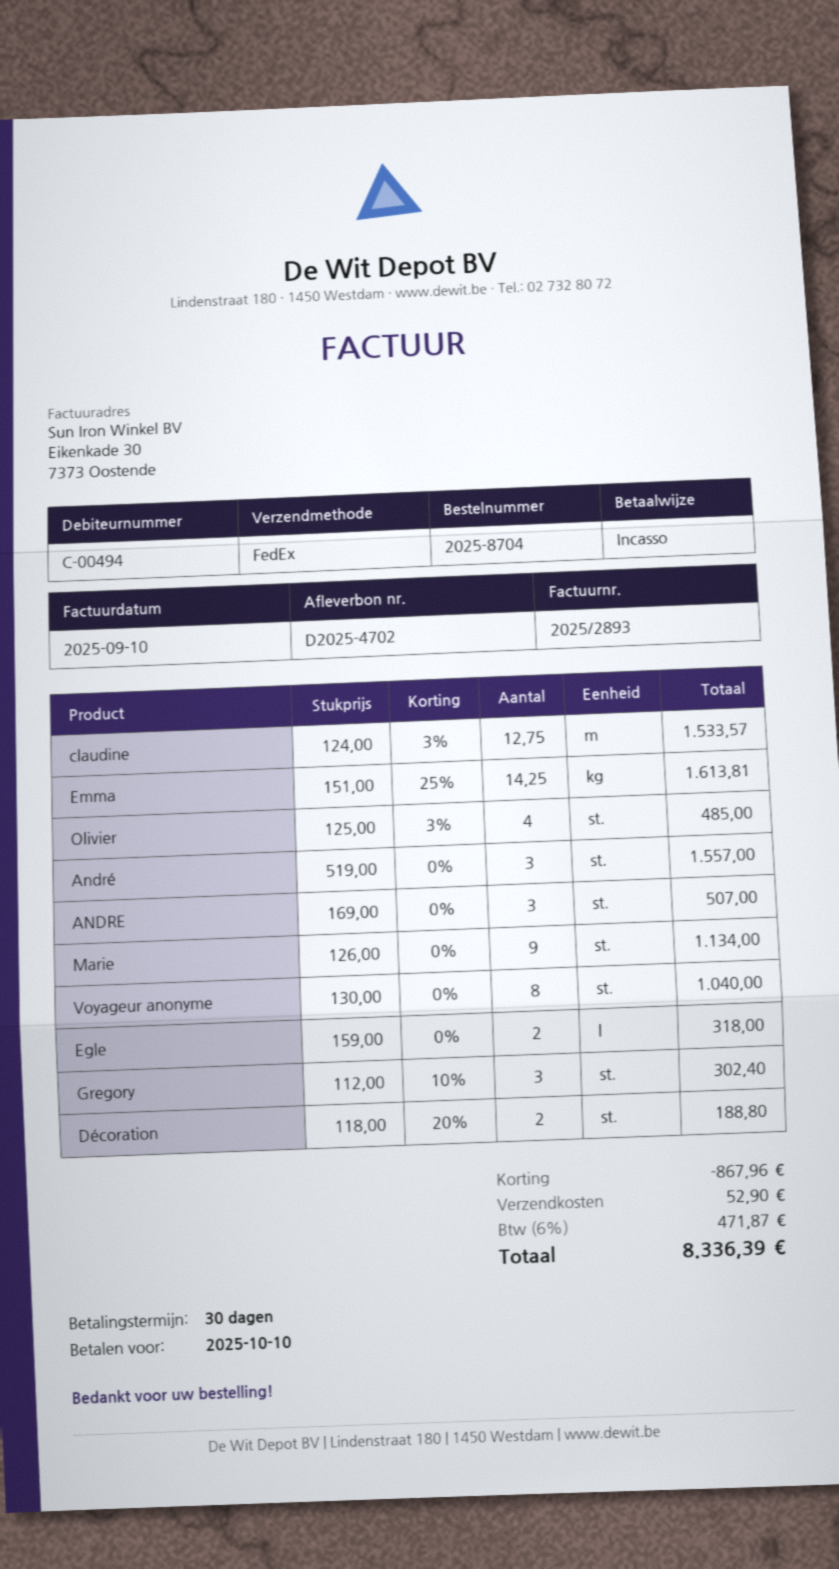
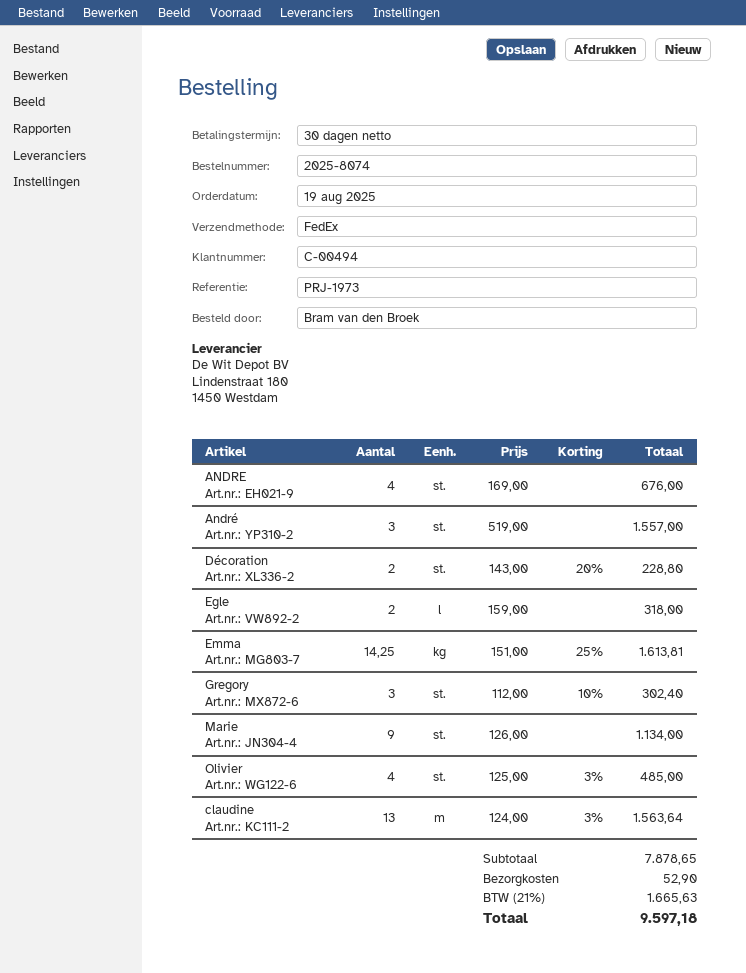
order number: 2025-8704 -> 2025-8074
claudine: 12.75 x 124.00 - 3% = 1533.57 -> 13 x 124.00 - 3% = 1563.64
ANDRE: 3 x 169.00 = 507.00 -> 4 x 169.00 = 676.00
Voyageur anonyme: 8 x 130.00 = 1040.00 -> none
Décoration: 2 x 118.00 - 20% = 188.80 -> 2 x 143.00 - 20% = 228.80
discount: 867.96 -> none
tax: 6% = 471.87 -> 21% = 1665.63
total: 8336.39 -> 9597.18

